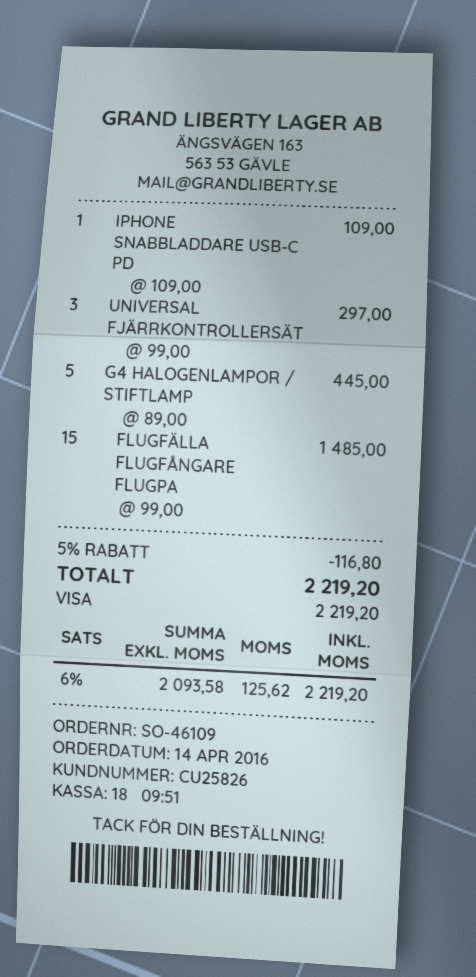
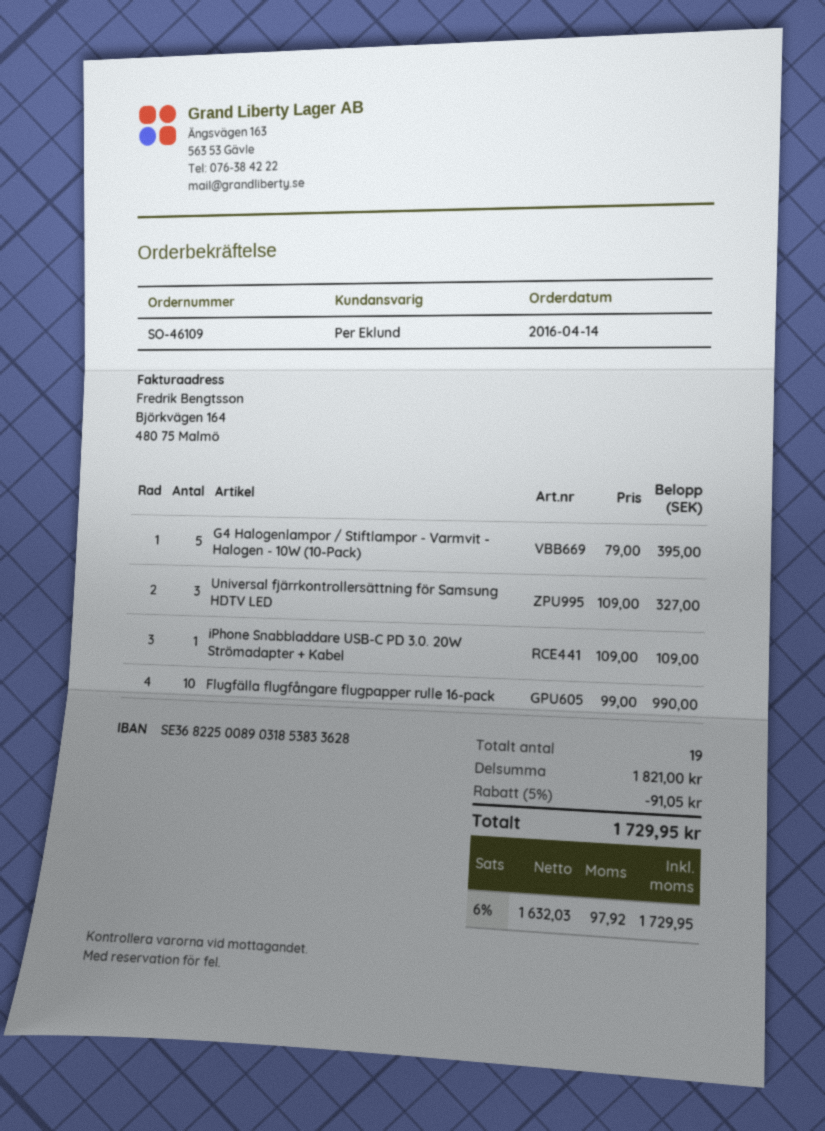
UNIVERSAL FJÄRRKONTROLLERSÄT: 3 x 99.00 = 297.00 -> 3 x 109.00 = 327.00
G4 HALOGENLAMPOR / STIFTLAMP: 5 x 89.00 = 445.00 -> 5 x 79.00 = 395.00
FLUGFÄLLA FLUGFÅNGARE FLUGPA: 15 x 99.00 = 1485.00 -> 10 x 99.00 = 990.00
discount: 5% = 116.80 -> 5% = 91.05
net: 2093.58 -> 1632.03
tax: 6% = 125.62 -> 6% = 97.92
total: 2219.20 -> 1729.95

